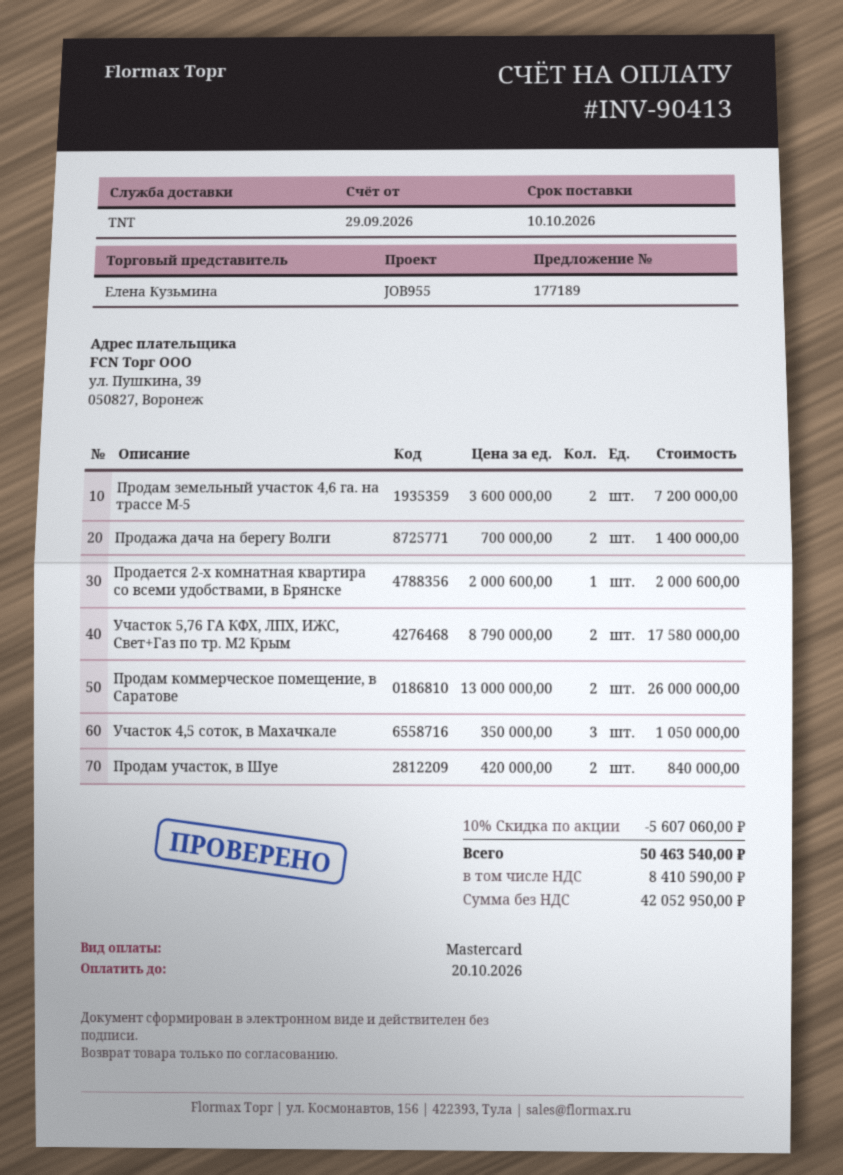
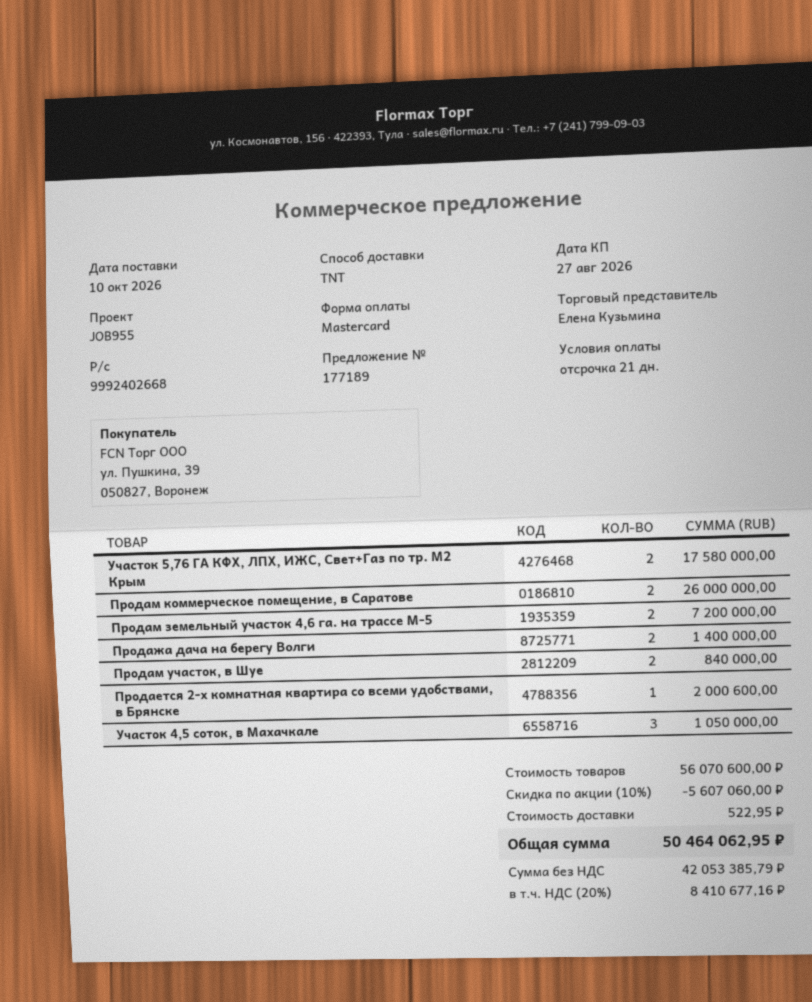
shipping: none -> 522.95
net: 42052950.00 -> 42053385.79
tax: 8410590.00 -> 8410677.16
total: 50463540.00 -> 50464062.95

